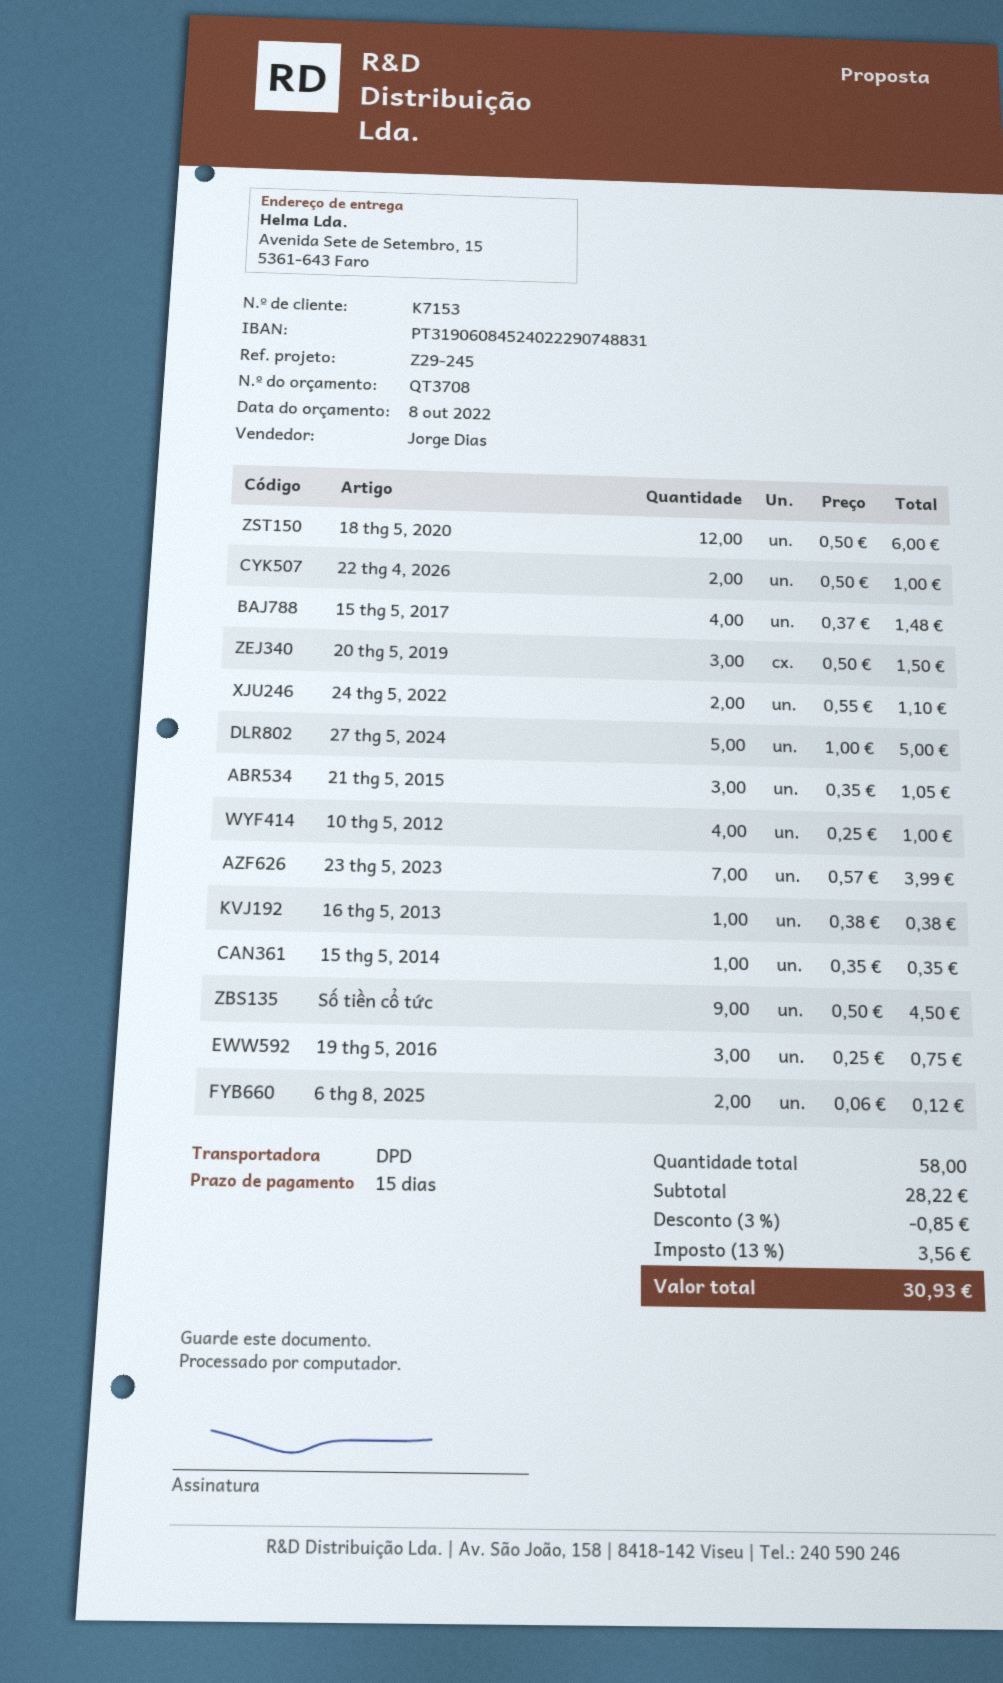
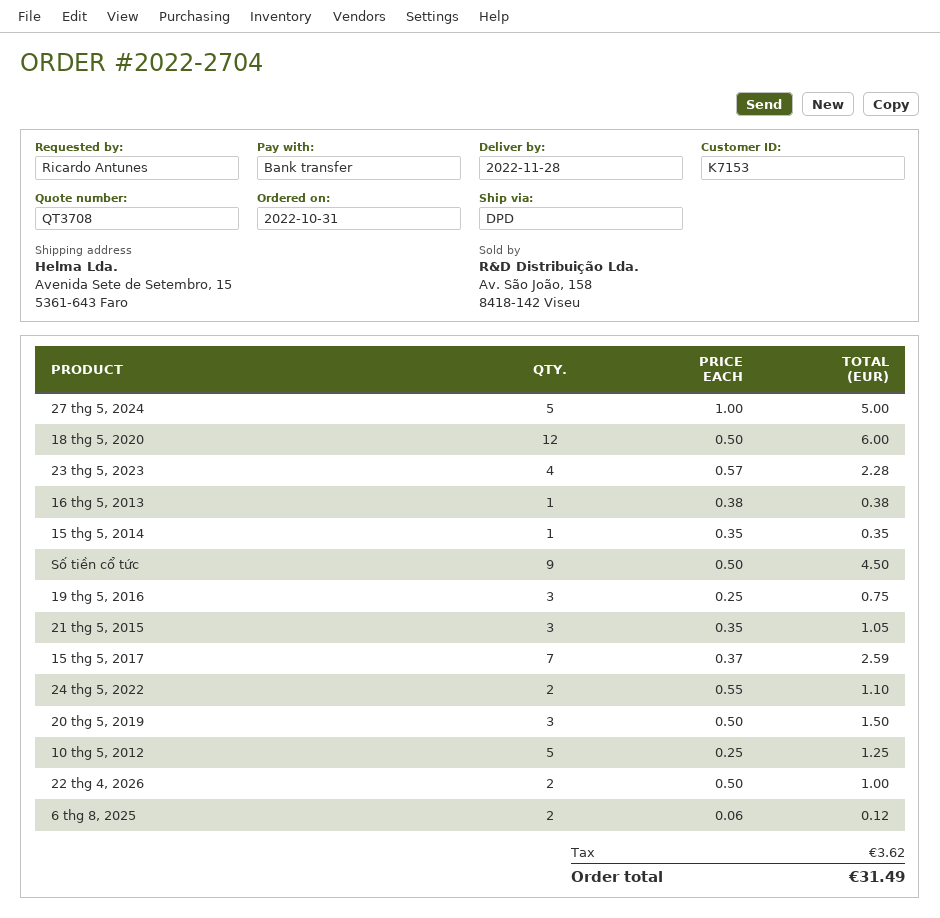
15 thg 5, 2017: 4 x 0.37 = 1.48 -> 7 x 0.37 = 2.59
10 thg 5, 2012: 4 x 0.25 = 1.00 -> 5 x 0.25 = 1.25
23 thg 5, 2023: 7 x 0.57 = 3.99 -> 4 x 0.57 = 2.28
discount: 3% = 0.85 -> none
tax: 3.56 -> 3.62
total: 30.93 -> 31.49

